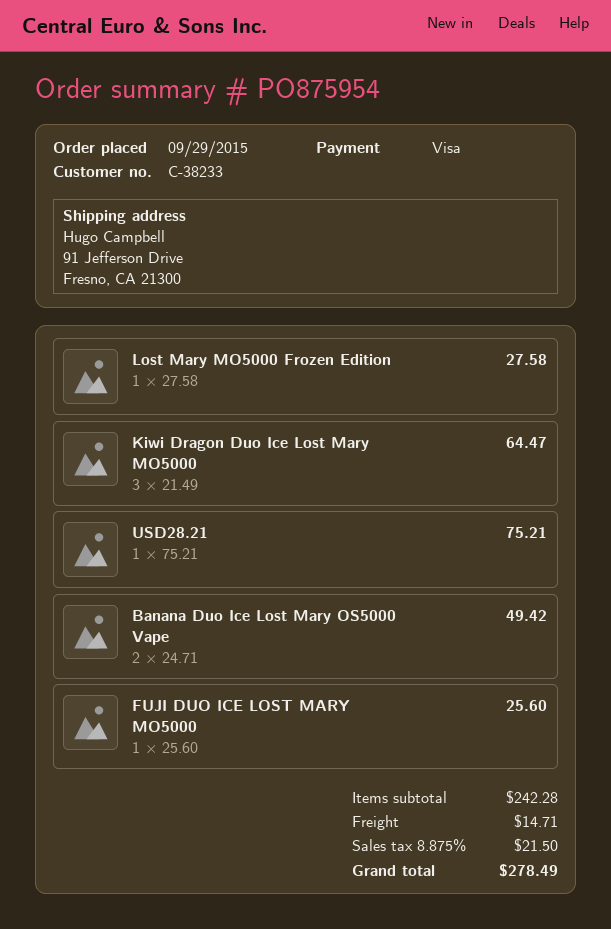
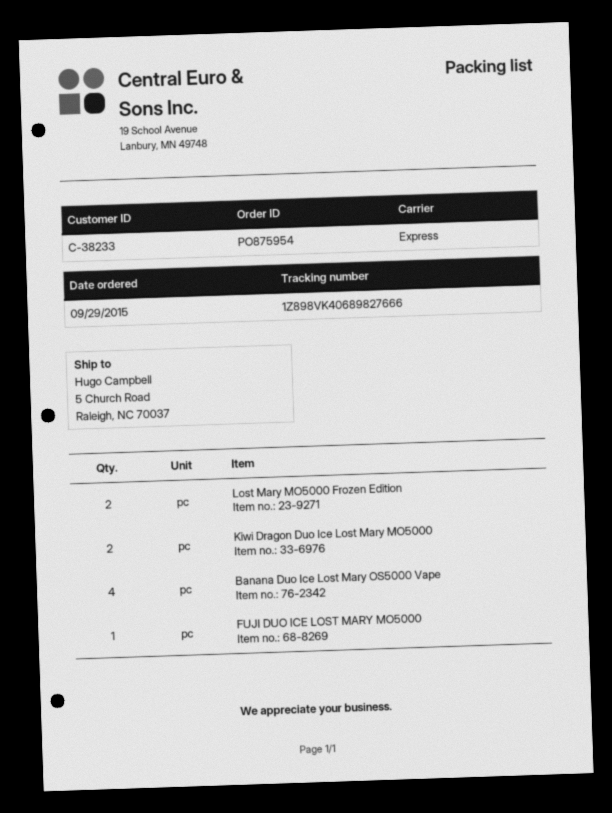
ship to: 91 Jefferson Drive, Fresno, CA 21300 -> 5 Church Road, Raleigh, NC 70037
Lost Mary MO5000 Frozen Edition: 1 -> 2
Kiwi Dragon Duo Ice Lost Mary MO5000: 3 -> 2
USD28.21: 1 -> none
Banana Duo Ice Lost Mary OS5000 Vape: 2 -> 4

